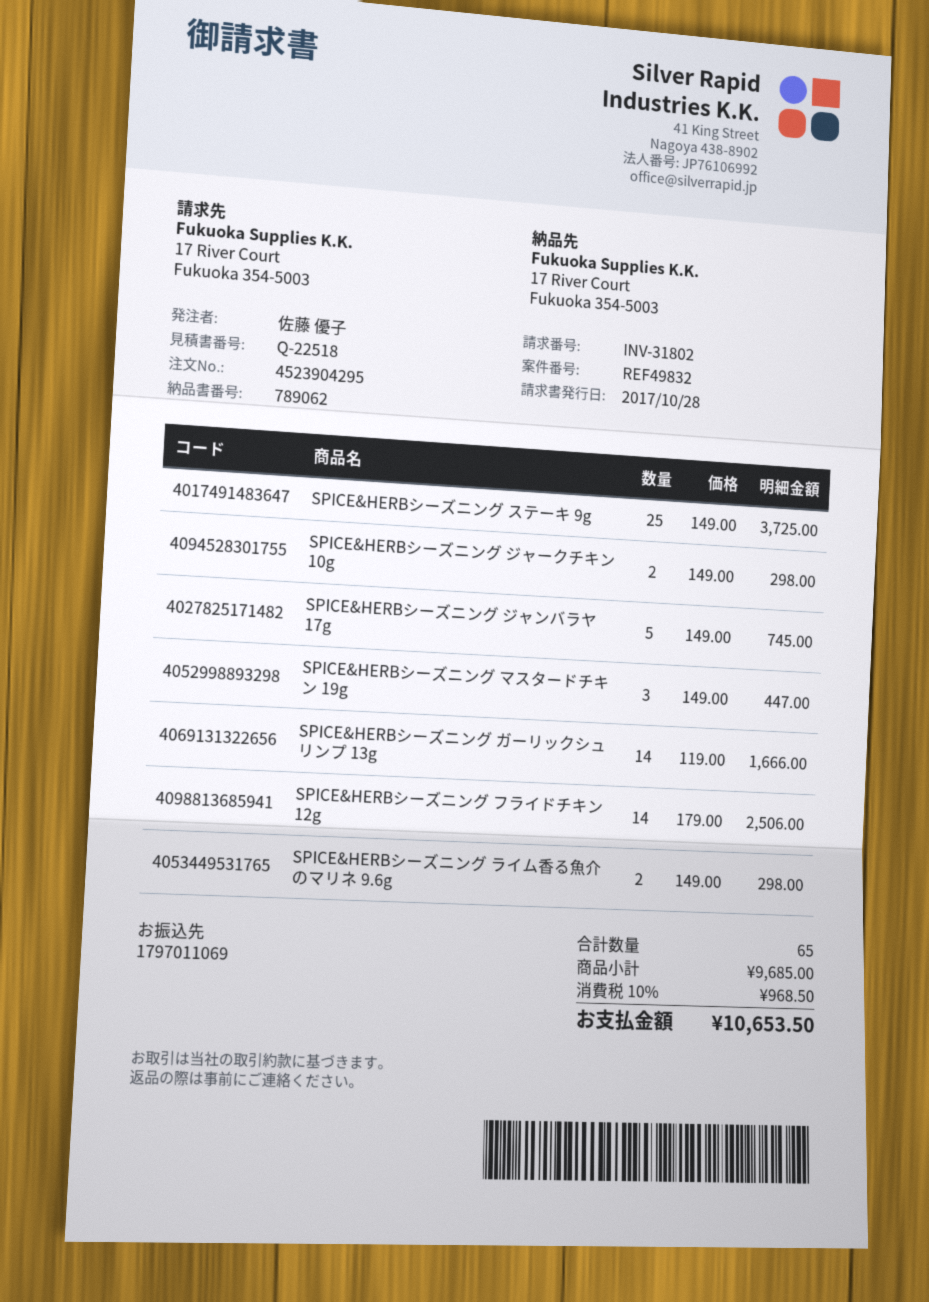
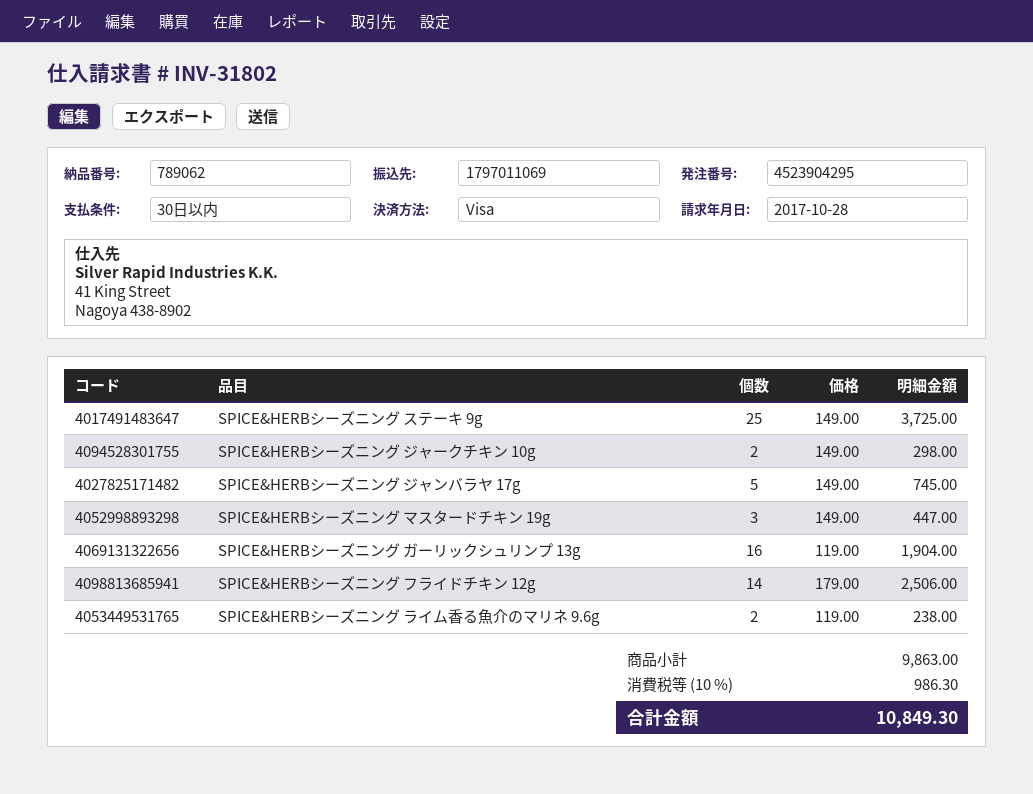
SPICE&HERBシーズニング ガーリックシュリンプ 13g: 14 x 119.00 = 1666.00 -> 16 x 119.00 = 1904.00
SPICE&HERBシーズニング ライム香る魚介のマリネ 9.6g: 2 x 149.00 = 298.00 -> 2 x 119.00 = 238.00
subtotal: 9685.00 -> 9863.00
tax: 10% = 968.50 -> 10% = 986.30
total: 10653.50 -> 10849.30

